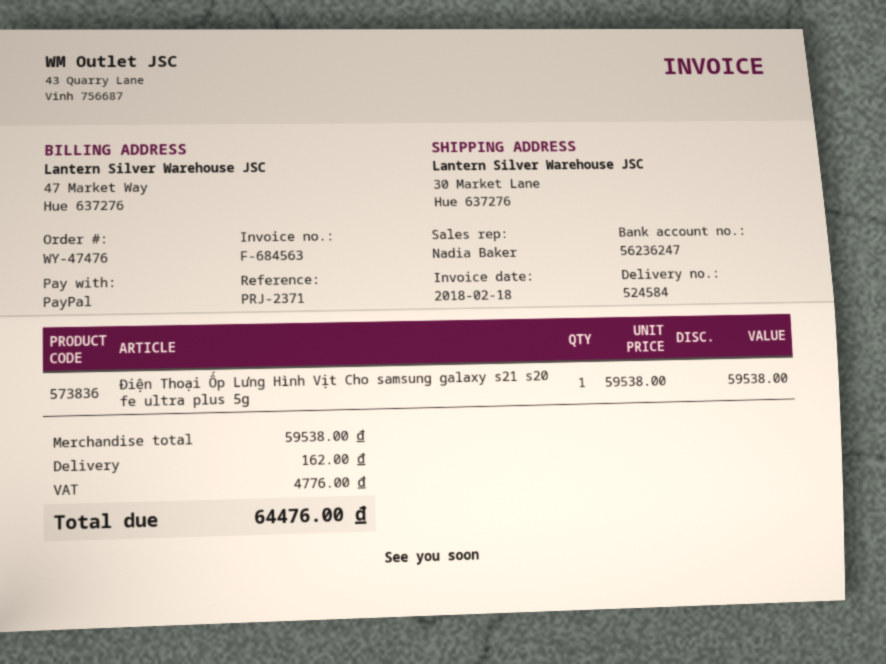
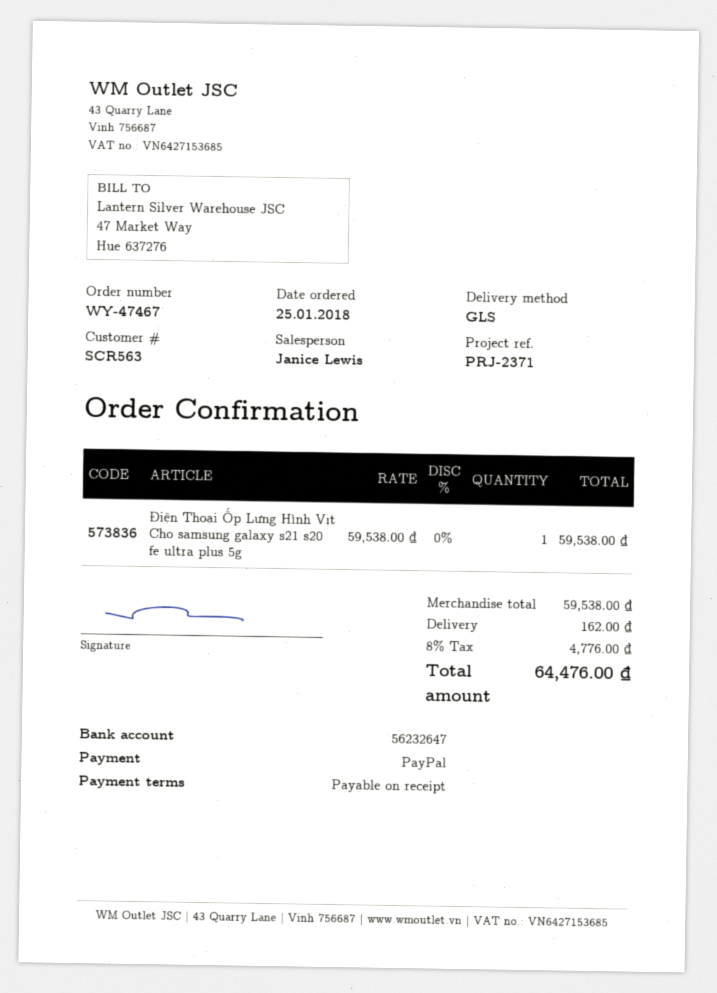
order number: WY-47476 -> WY-47467
sales rep: Nadia Baker -> Janice Lewis
bank account: 56236247 -> 56232647

